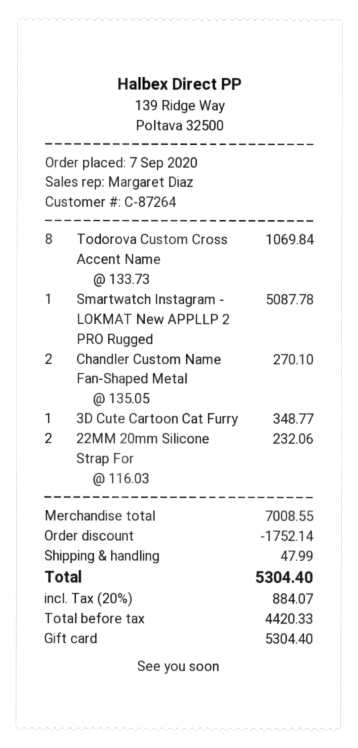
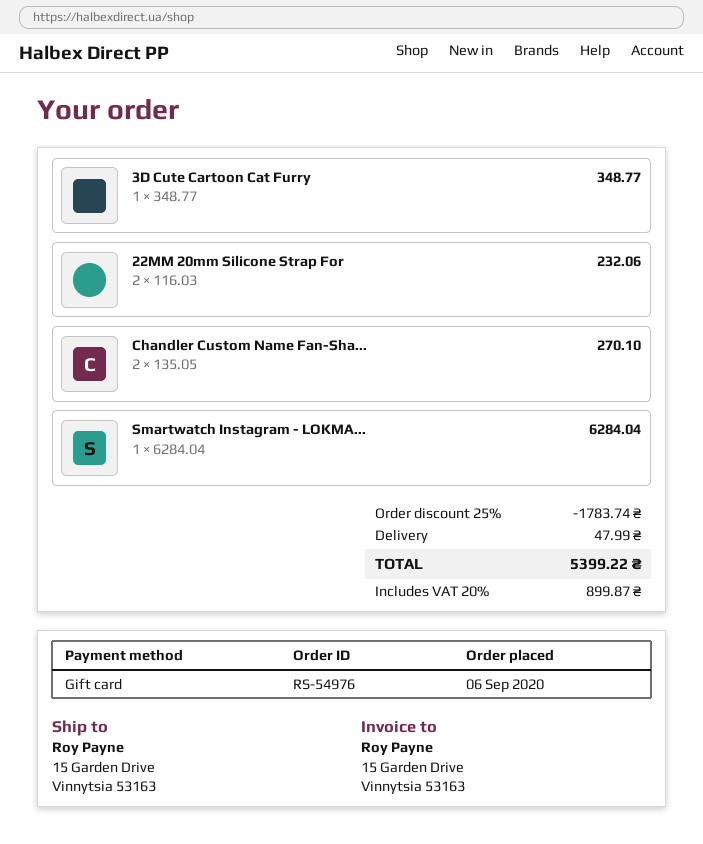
order date: 2020-09-07 -> 2020-09-06
Todorova Custom Cross Accent Name: 8 x 133.73 = 1069.84 -> none
Smartwatch Instagram - LOKMAT New APPLLP 2 PRO Rugged: 1 x 5087.78 = 5087.78 -> 1 x 6284.04 = 6284.04
discount: 1752.14 -> 1783.74
tax: 20% = 884.07 -> 20% = 899.87
total: 5304.40 -> 5399.22

